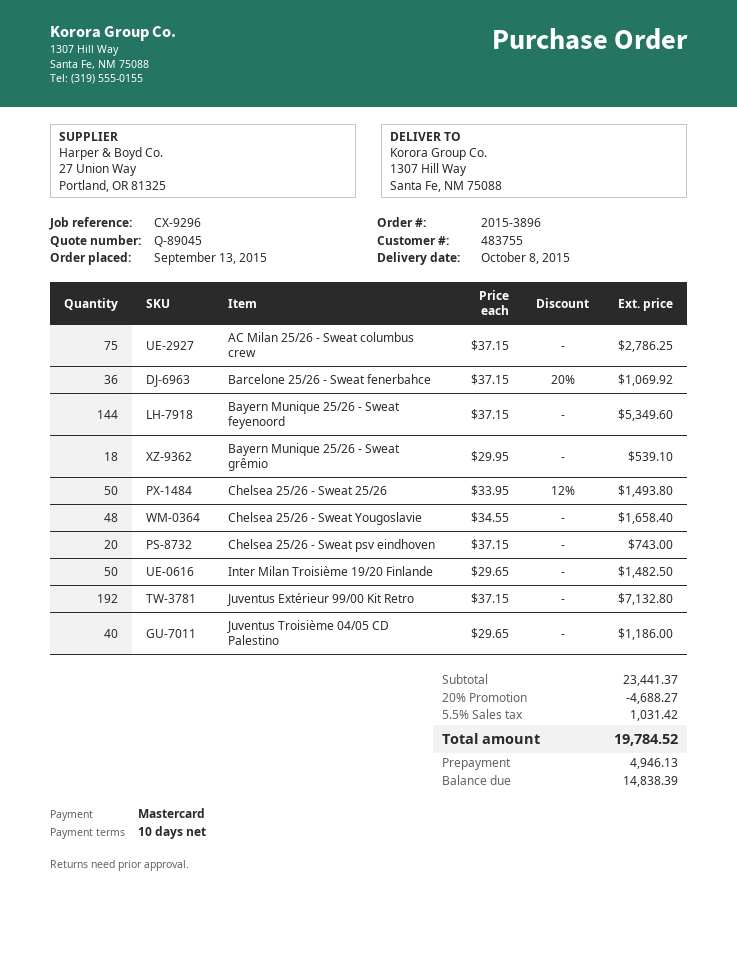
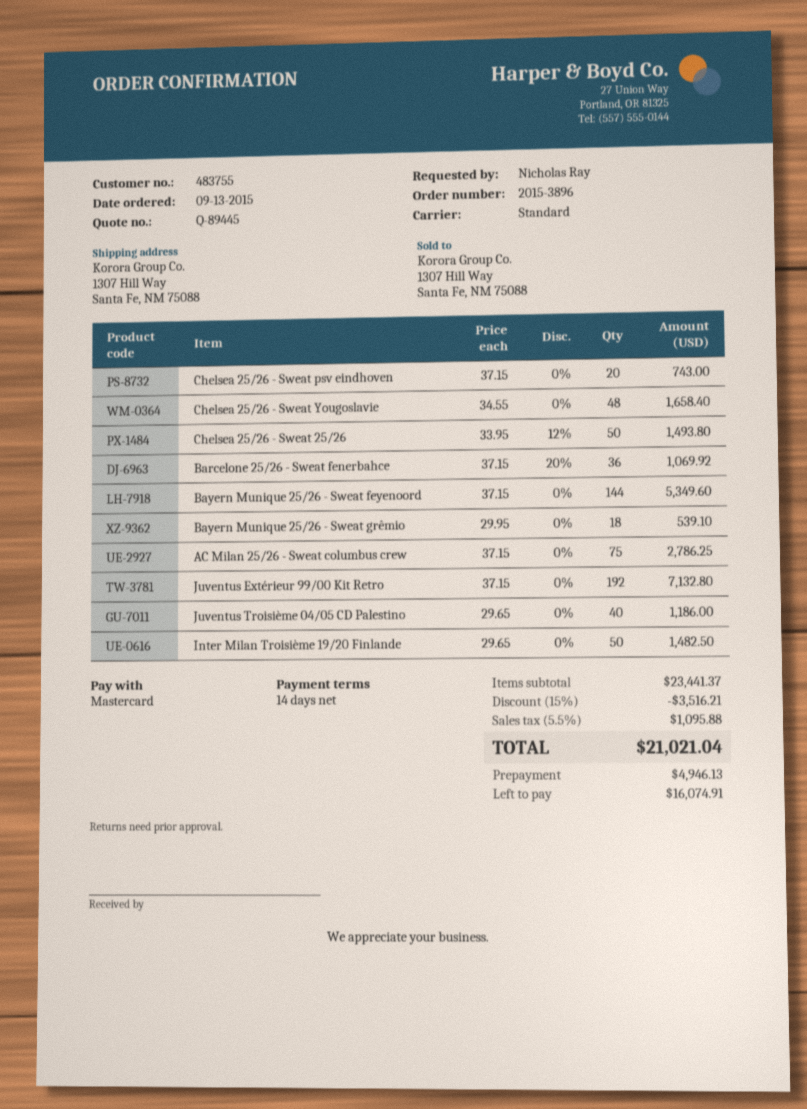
quote number: Q-89045 -> Q-89445
payment terms: 10 days -> 14 days
discount: 20% = 4688.27 -> 15% = 3516.21
tax: 5.5% = 1031.42 -> 5.5% = 1095.88
total: 19784.52 -> 21021.04
balance: 14838.39 -> 16074.91

